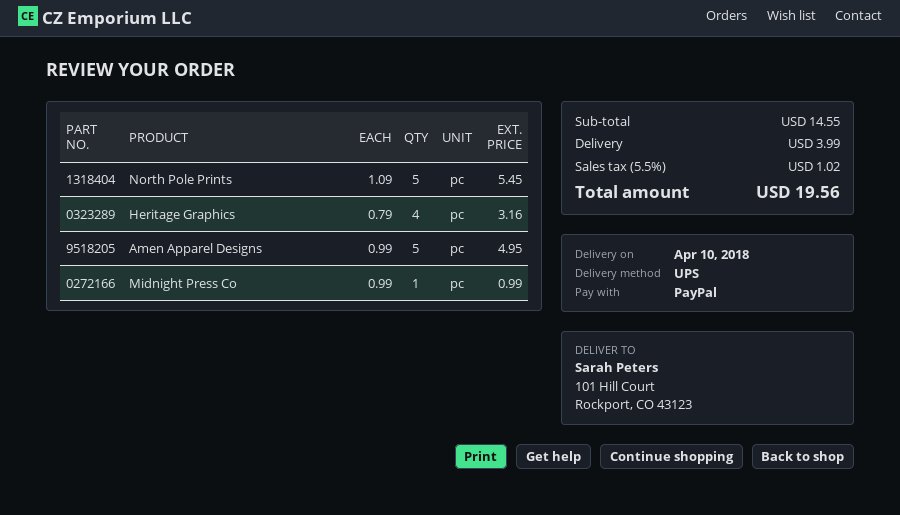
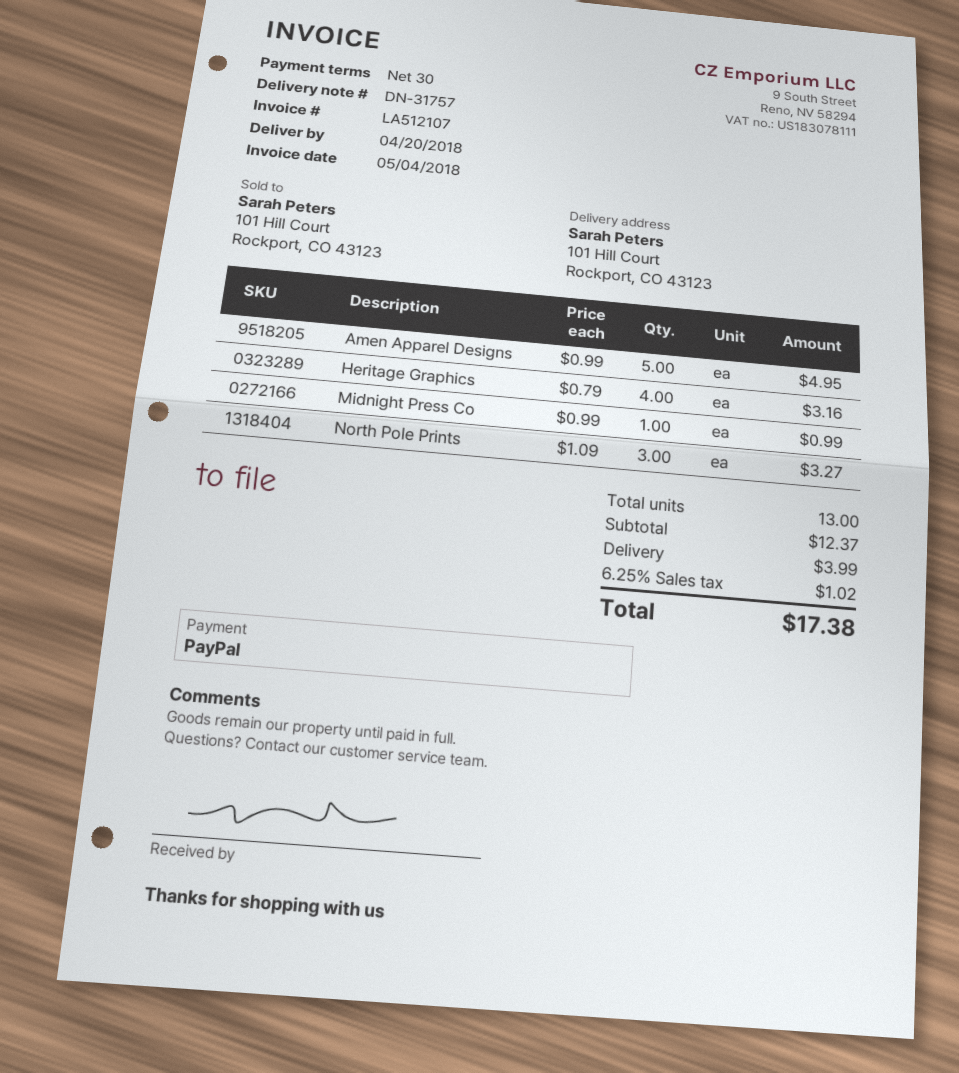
delivery date: 2018-04-10 -> 2018-04-20
North Pole Prints: 5 x 1.09 = 5.45 -> 3 x 1.09 = 3.27
subtotal: 14.55 -> 12.37
tax: 5.5% = 1.02 -> 6.25% = 1.02
total: 19.56 -> 17.38

